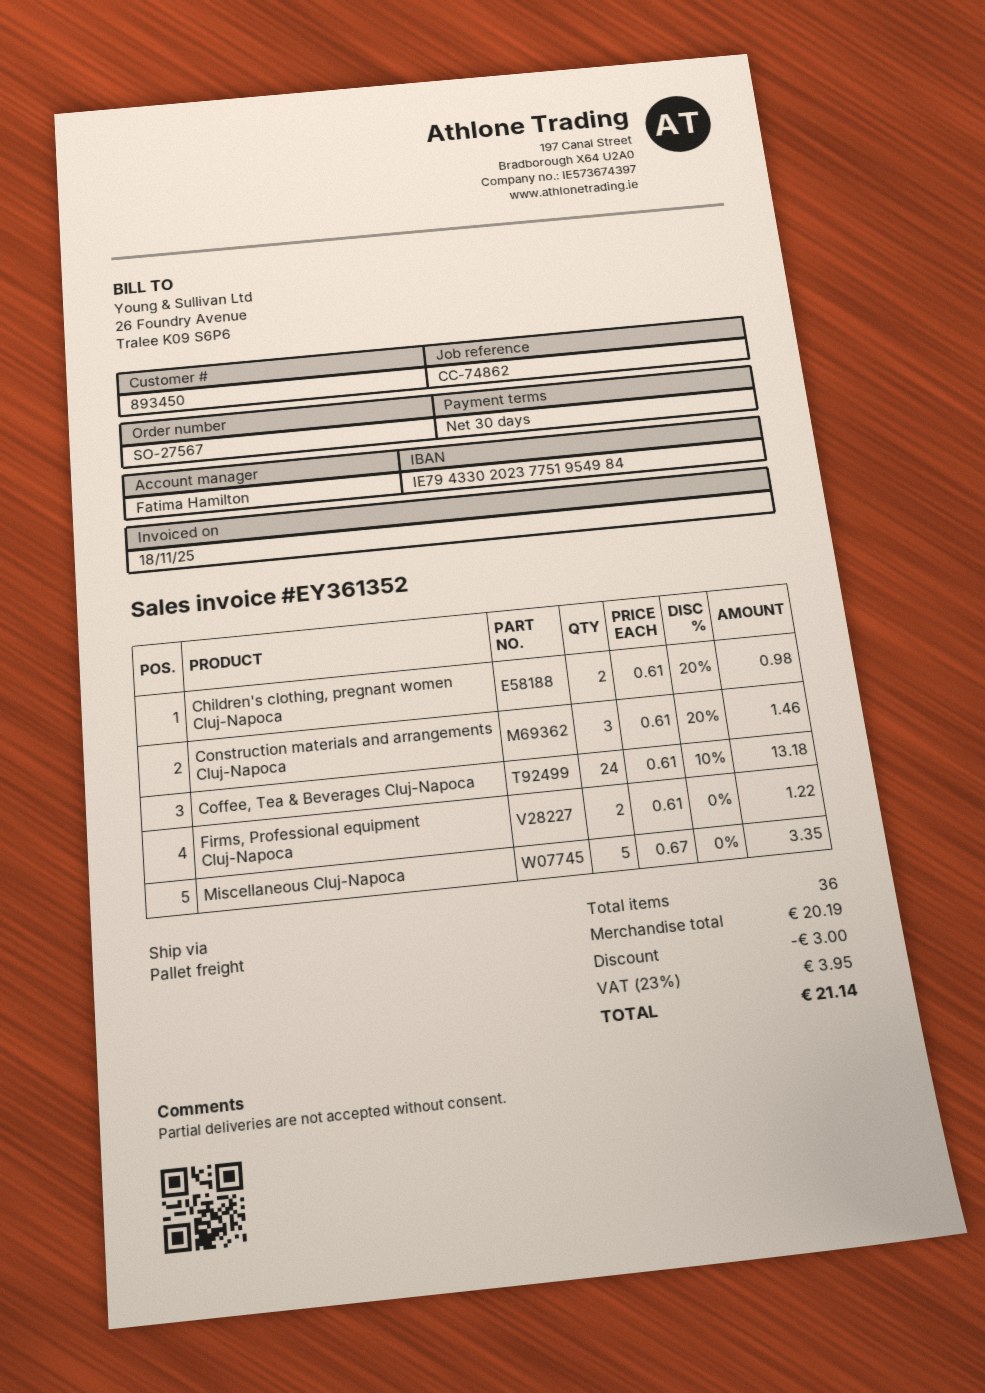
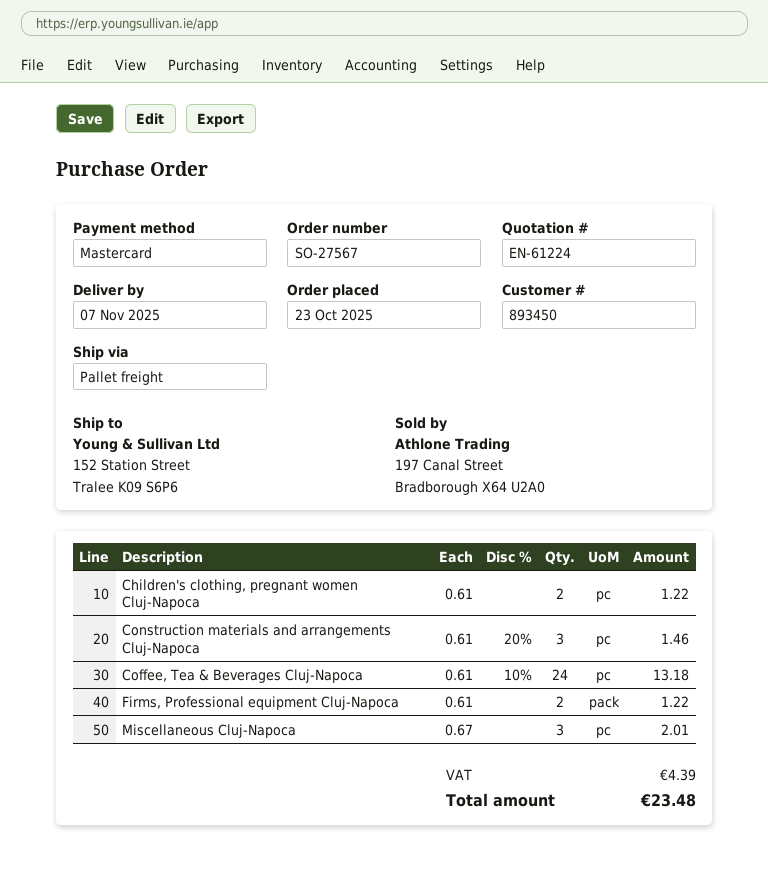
Children's clothing, pregnant women Cluj-Napoca: 2 x 0.61 - 20% = 0.98 -> 2 x 0.61 = 1.22
Miscellaneous Cluj-Napoca: 5 x 0.67 = 3.35 -> 3 x 0.67 = 2.01
discount: 3.00 -> none
tax: 3.95 -> 4.39
total: 21.14 -> 23.48

